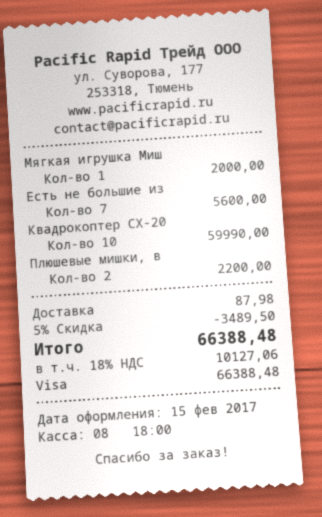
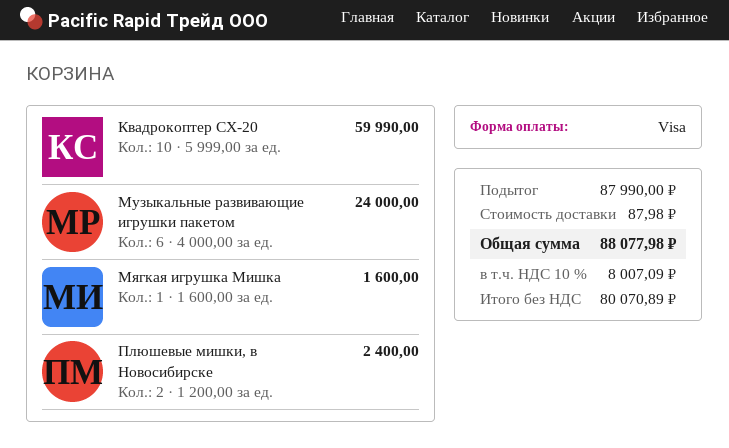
Мягкая игрушка Миш: 1 for 2000.00 -> 1 for 1600.00
Есть не большие из: 7 for 5600.00 -> none
Плюшевые мишки, в: 2 for 2200.00 -> 2 for 2400.00
Музыкальные развивающие игрушки пакетом: none -> 6 for 24000.00
discount: 5% = 3489.50 -> none
tax: 18% = 10127.06 -> 10% = 8007.09
total: 66388.48 -> 88077.98

